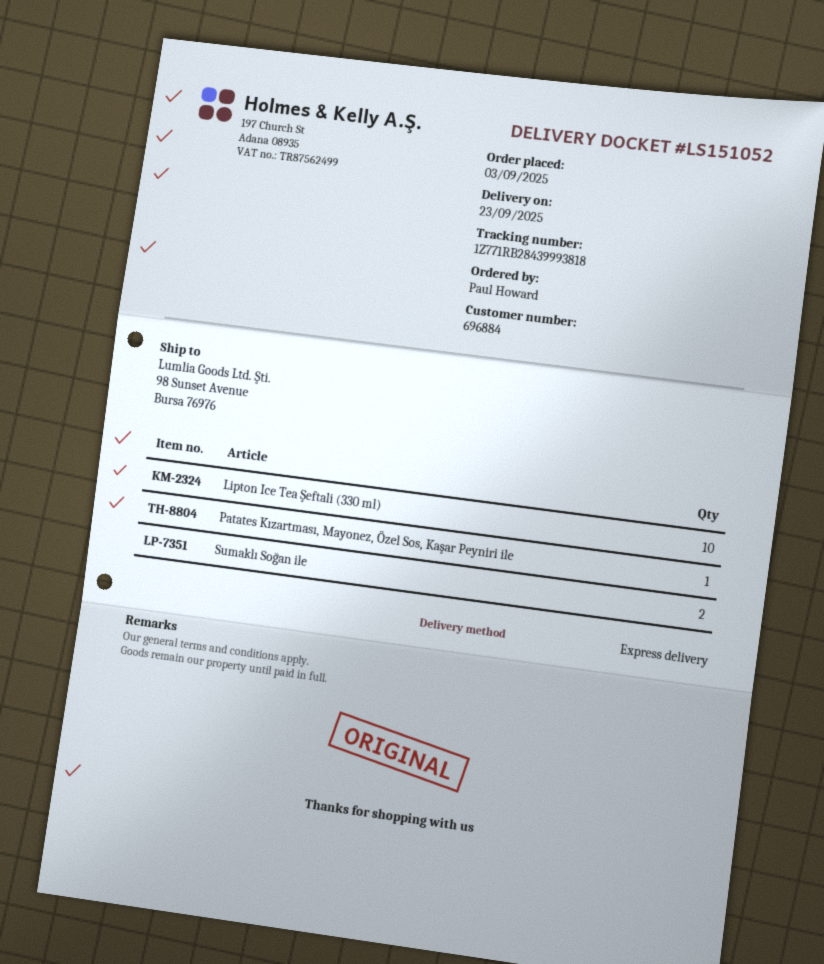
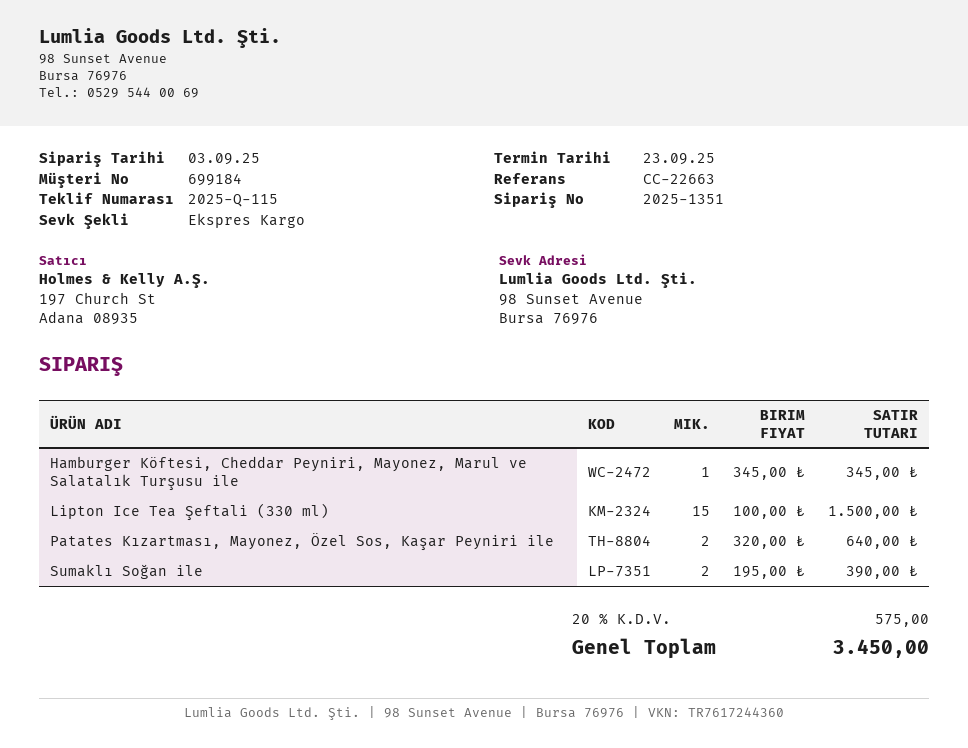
customer number: 696884 -> 699184
Lipton Ice Tea Şeftali (330 ml): 10 -> 15
Patates Kızartması, Mayonez, Özel Sos, Kaşar Peyniri ile: 1 -> 2
Hamburger Köftesi, Cheddar Peyniri, Mayonez, Marul ve Salatalık Turşusu ile: none -> 1

